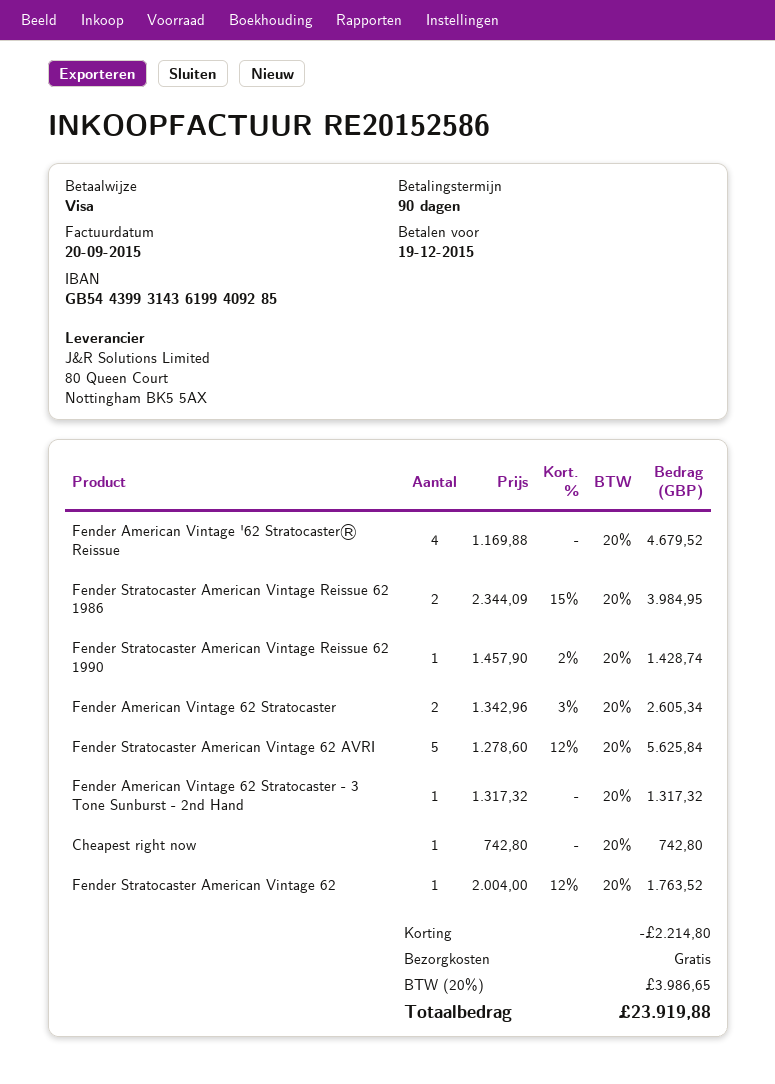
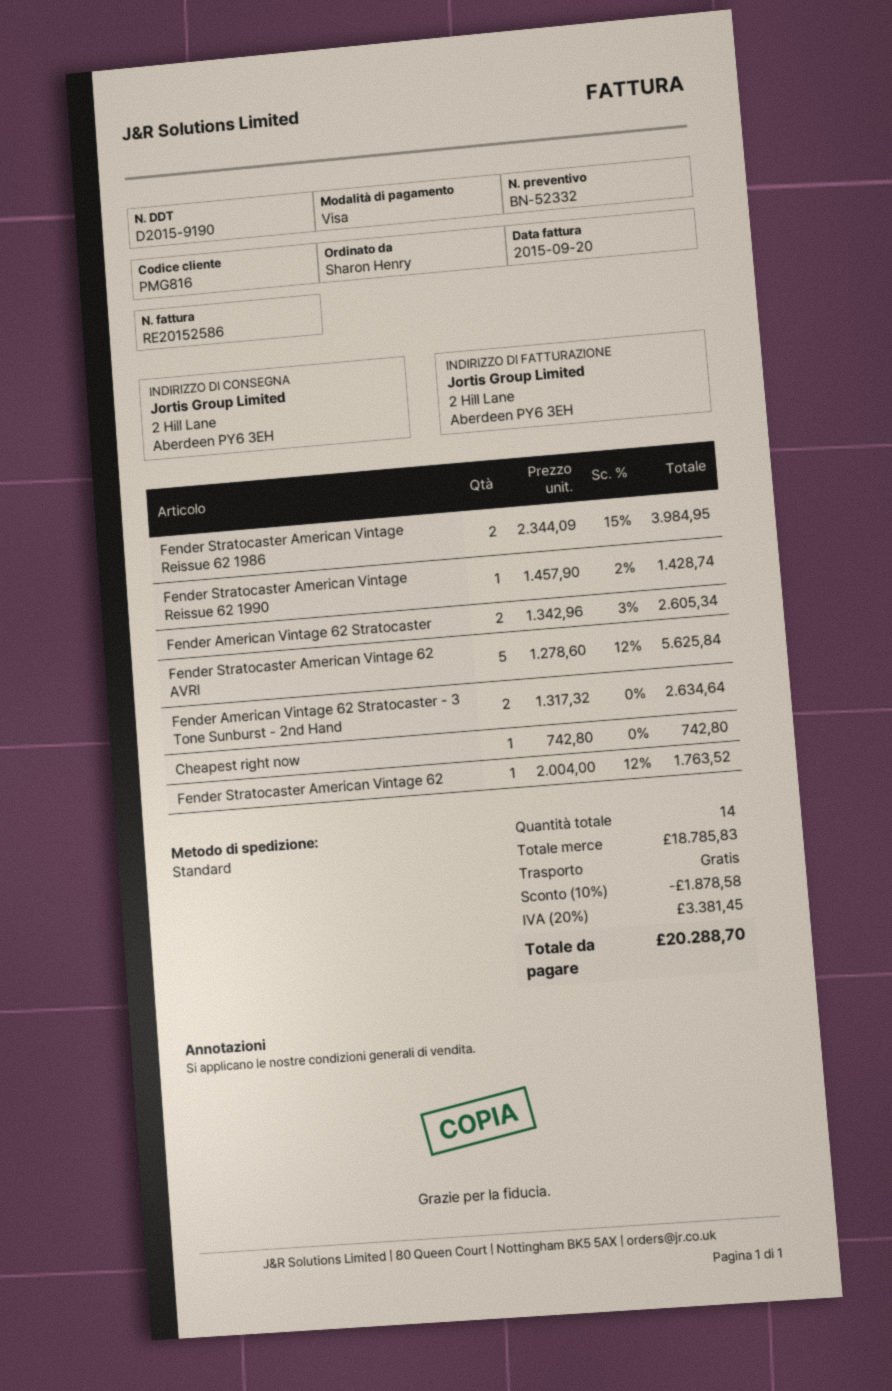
Fender American Vintage '62 Stratocaster® Reissue: 4 x 1169.88 = 4679.52 -> none
Fender American Vintage 62 Stratocaster - 3 Tone Sunburst - 2nd Hand: 1 x 1317.32 = 1317.32 -> 2 x 1317.32 = 2634.64
discount: 2214.80 -> 1878.58
tax: 20% = 3986.65 -> 20% = 3381.45
total: 23919.88 -> 20288.70

